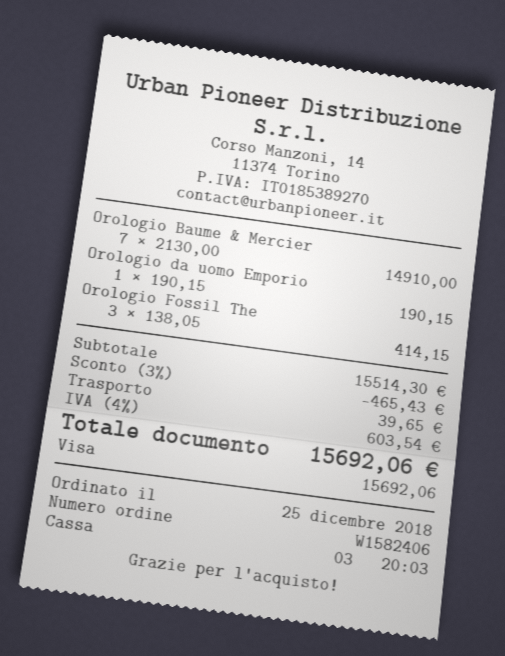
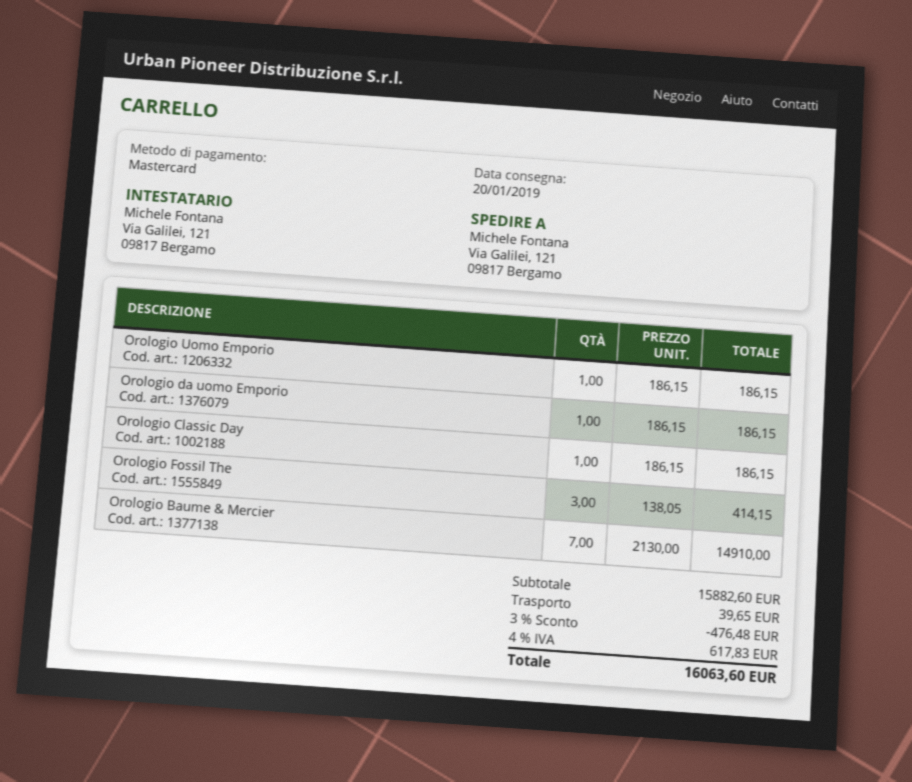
payment method: Visa -> Mastercard
Orologio da uomo Emporio: 1 x 190.15 = 190.15 -> 1 x 186.15 = 186.15
Orologio Uomo Emporio: none -> 1 x 186.15 = 186.15
Orologio Classic Day: none -> 1 x 186.15 = 186.15
subtotal: 15514.30 -> 15882.60
discount: 3% = 465.43 -> 3% = 476.48
tax: 4% = 603.54 -> 4% = 617.83
total: 15692.06 -> 16063.60

